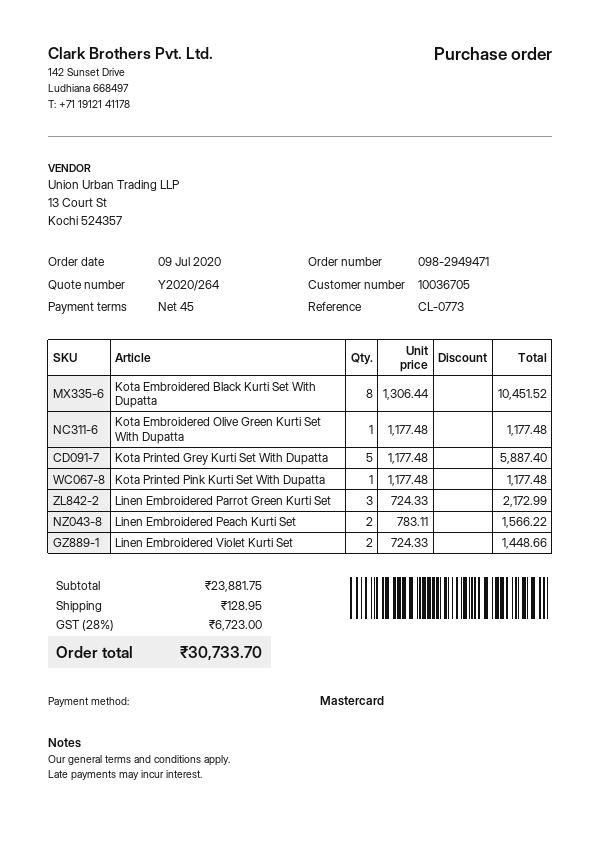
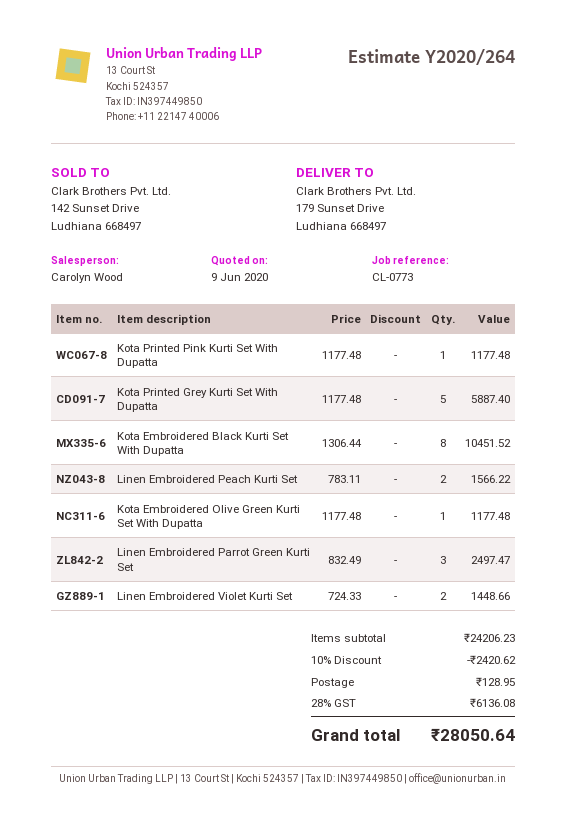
Linen Embroidered Parrot Green Kurti Set: 3 x 724.33 = 2172.99 -> 3 x 832.49 = 2497.47
subtotal: 23881.75 -> 24206.23
discount: none -> 10% = 2420.62
tax: 28% = 6723.00 -> 28% = 6136.08
total: 30733.70 -> 28050.64

